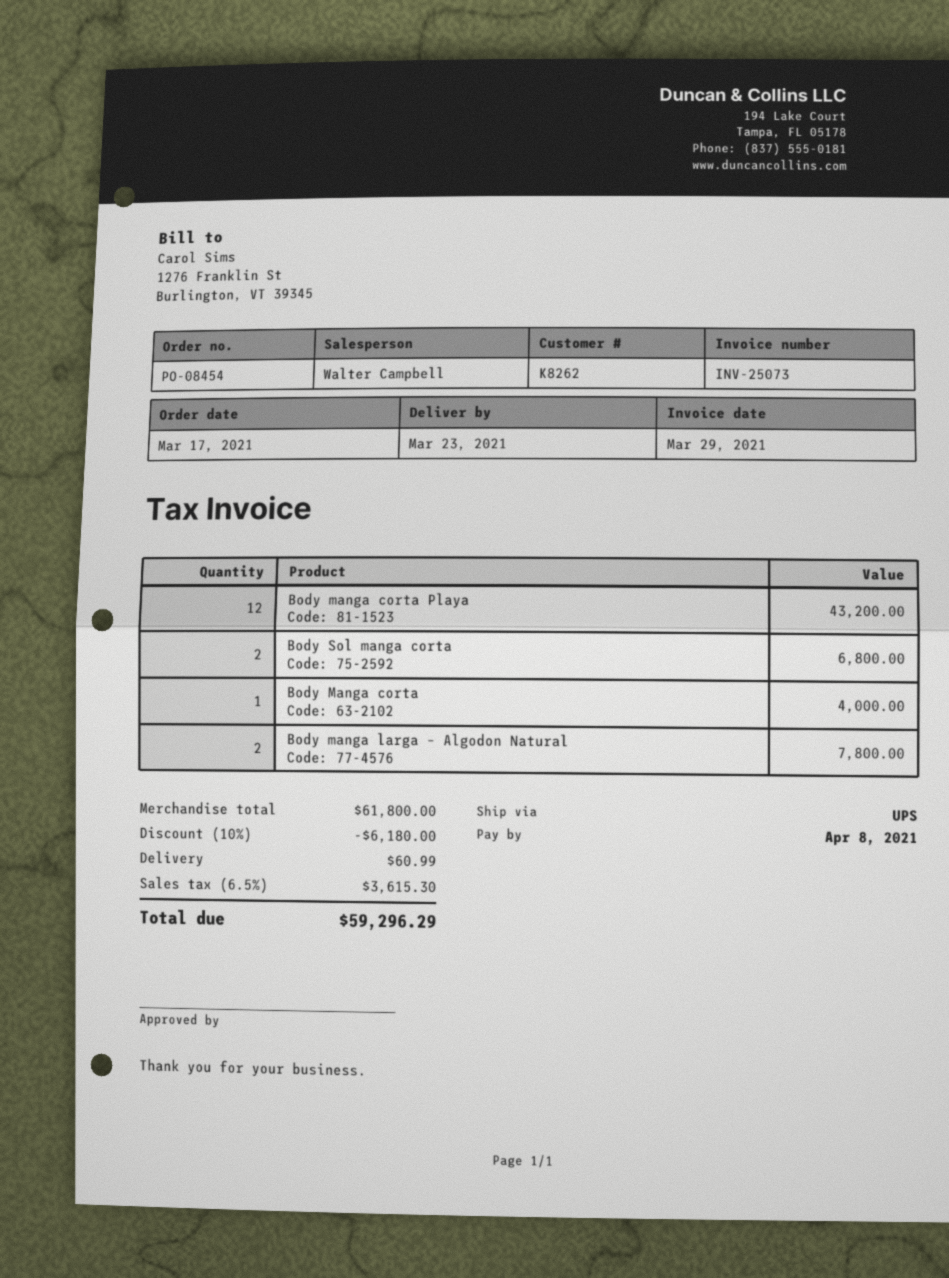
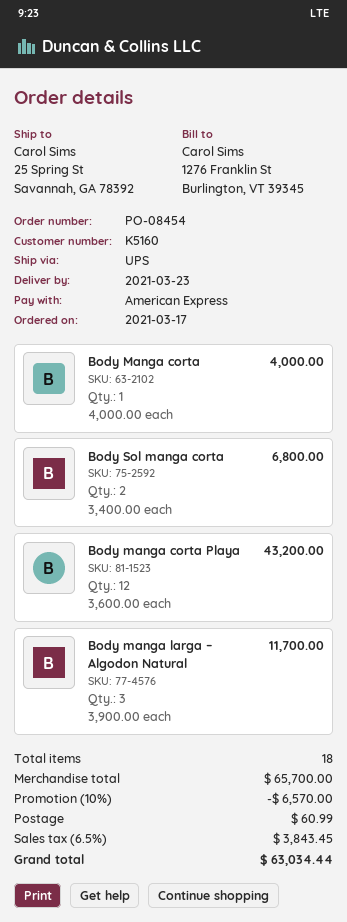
customer number: K8262 -> K5160
Body manga larga – Algodon Natural: 2 for 7800.00 -> 3 for 11700.00
subtotal: 61800.00 -> 65700.00
discount: 10% = 6180.00 -> 10% = 6570.00
tax: 6.5% = 3615.30 -> 6.5% = 3843.45
total: 59296.29 -> 63034.44

